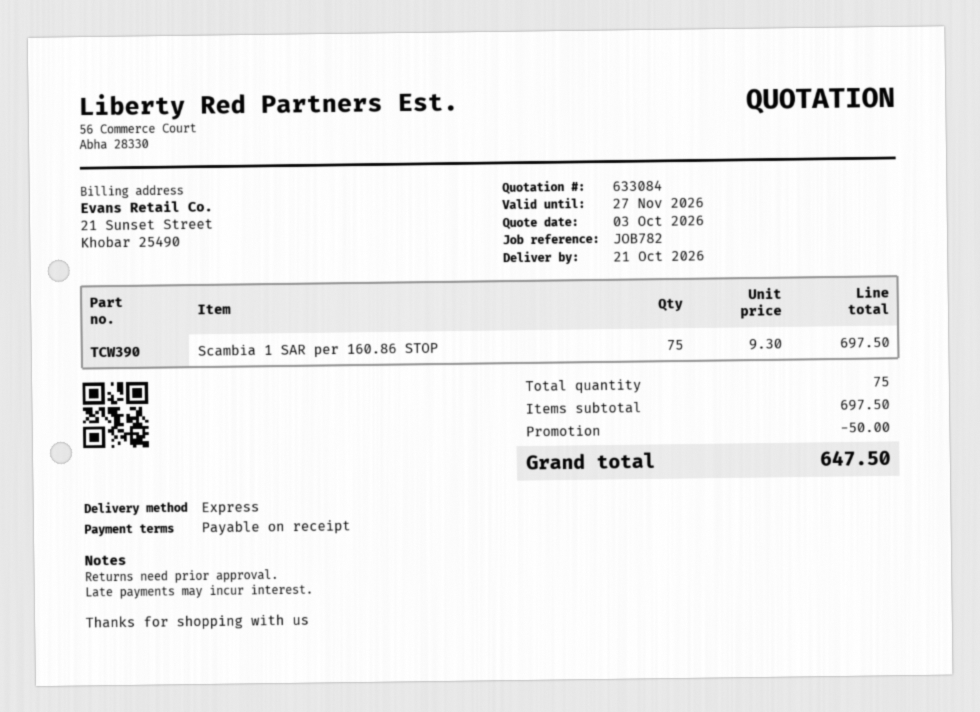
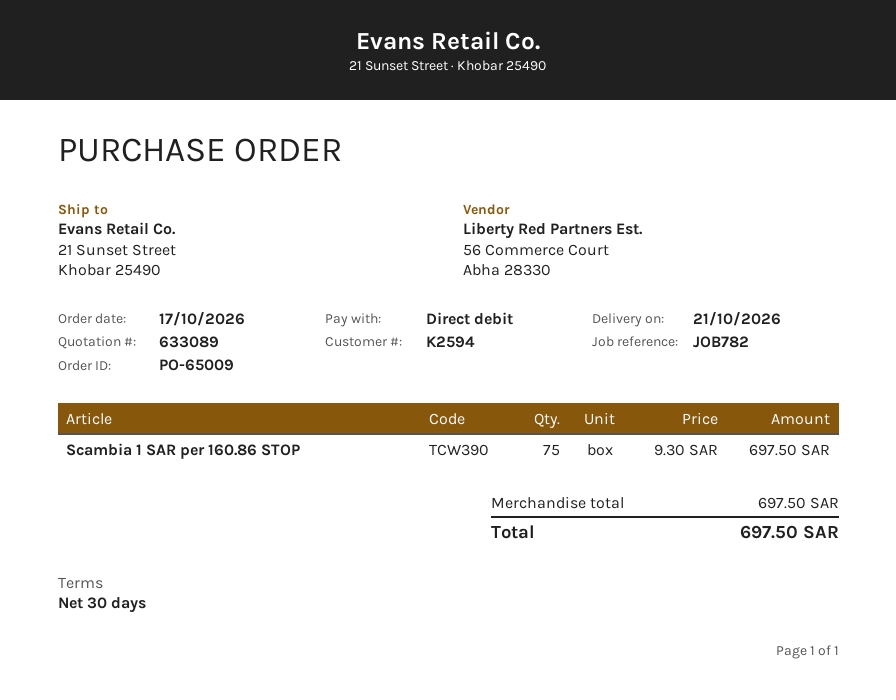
quote number: 633084 -> 633089
payment terms: on receipt -> 30 days
discount: 50.00 -> none
total: 647.50 -> 697.50

